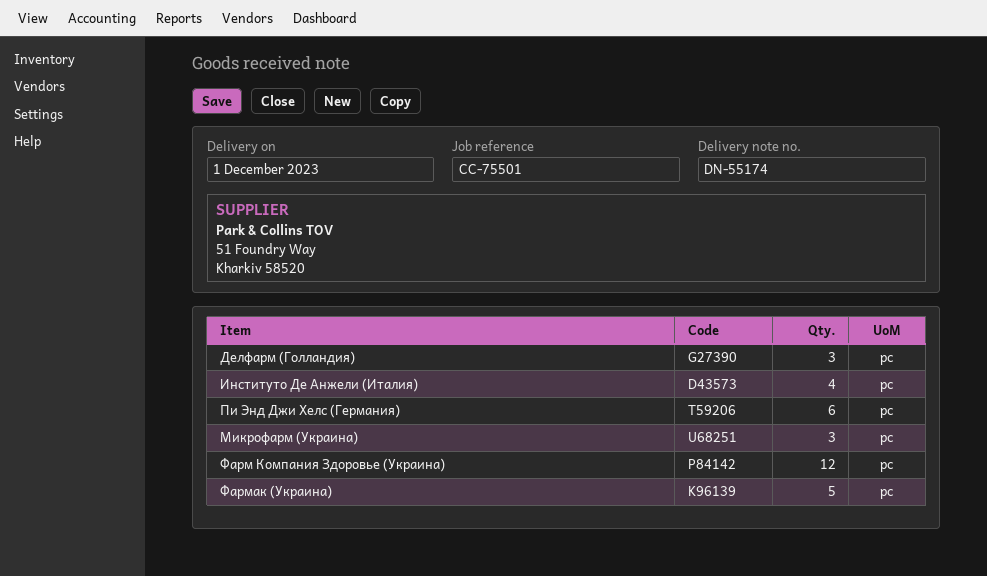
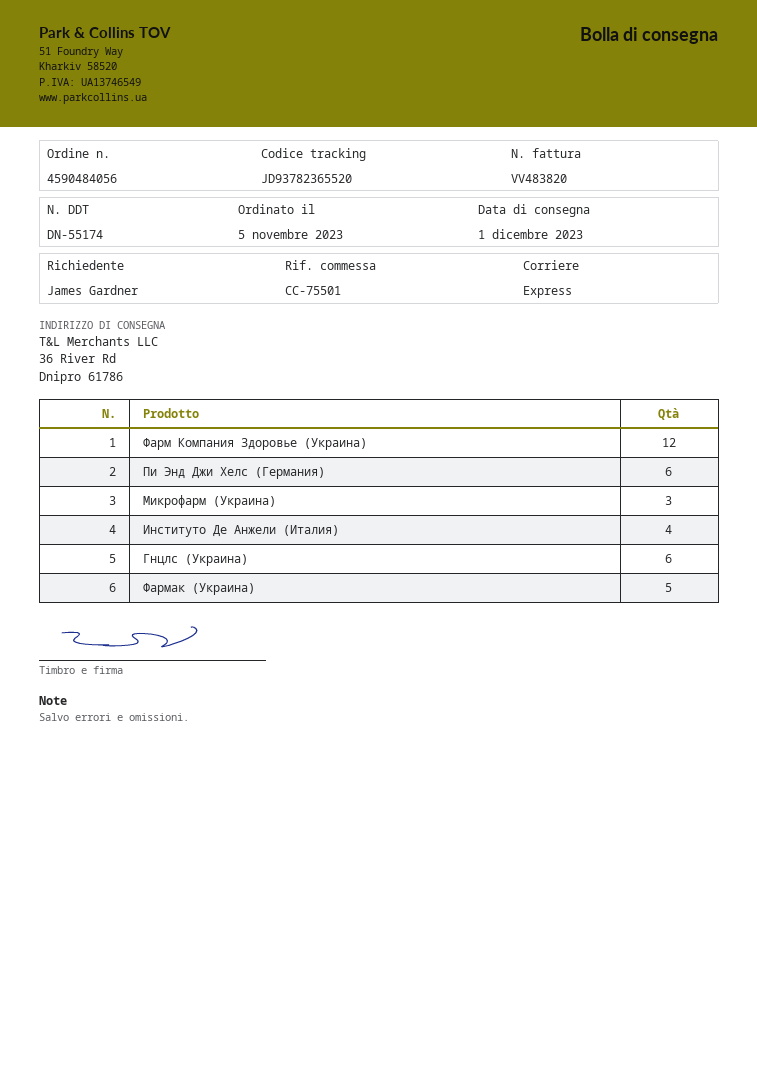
Делфарм (Голландия): 3 -> none
Гнцлс (Украина): none -> 6

